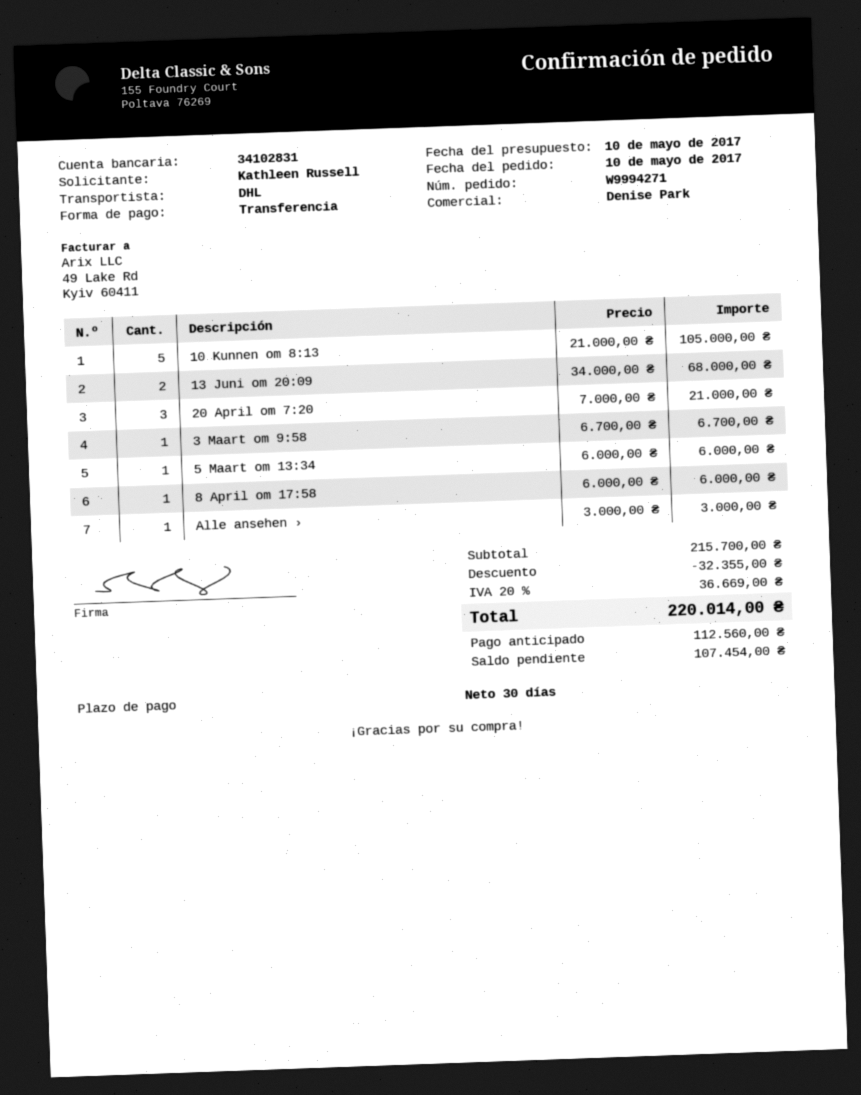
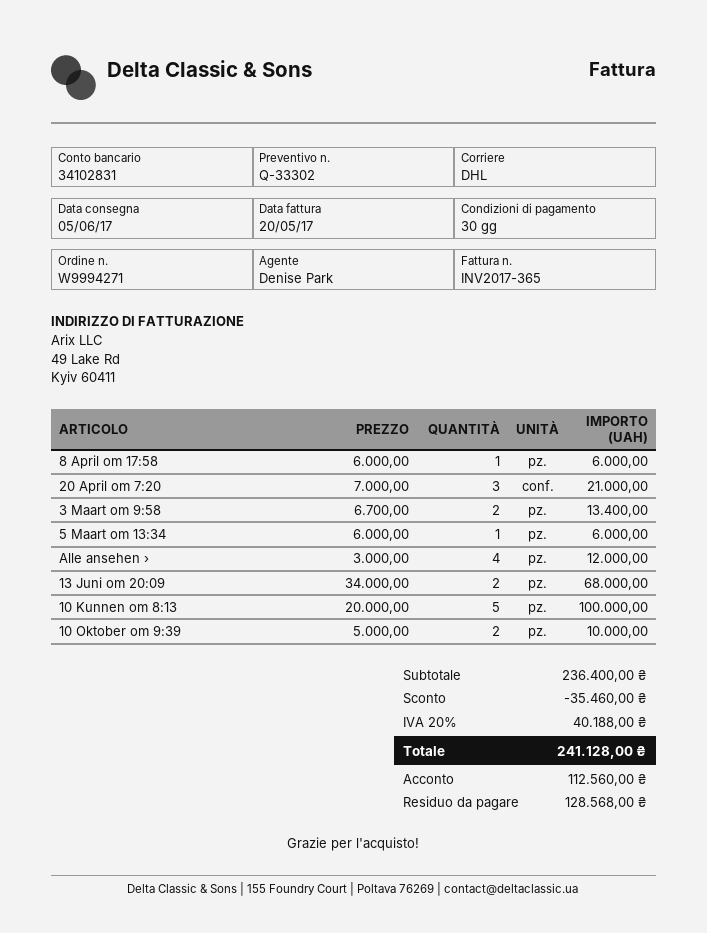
10 Kunnen om 8:13: 5 x 21000.00 = 105000.00 -> 5 x 20000.00 = 100000.00
3 Maart om 9:58: 1 x 6700.00 = 6700.00 -> 2 x 6700.00 = 13400.00
Alle ansehen ›: 1 x 3000.00 = 3000.00 -> 4 x 3000.00 = 12000.00
10 Oktober om 9:39: none -> 2 x 5000.00 = 10000.00
subtotal: 215700.00 -> 236400.00
discount: 32355.00 -> 35460.00
tax: 20% = 36669.00 -> 20% = 40188.00
total: 220014.00 -> 241128.00
balance: 107454.00 -> 128568.00

